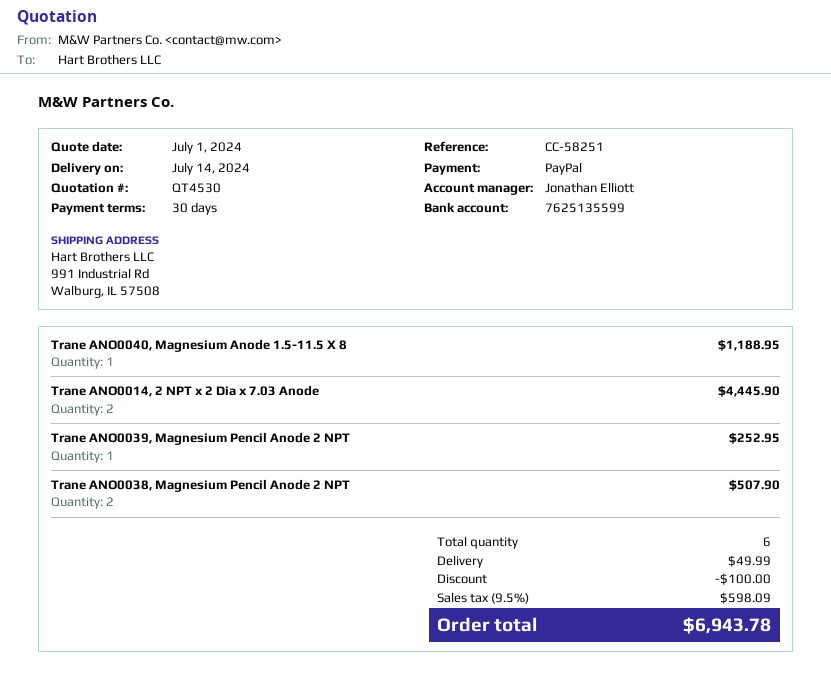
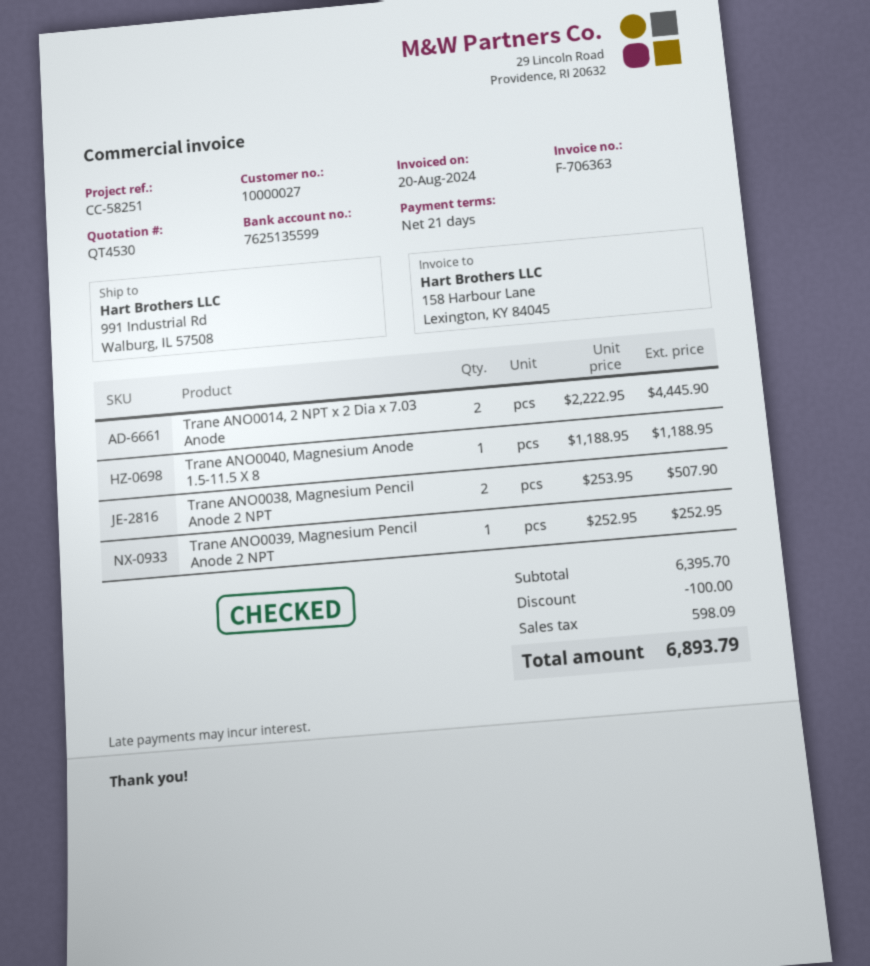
payment terms: 30 days -> 21 days
shipping: 49.99 -> none
total: 6943.78 -> 6893.79

